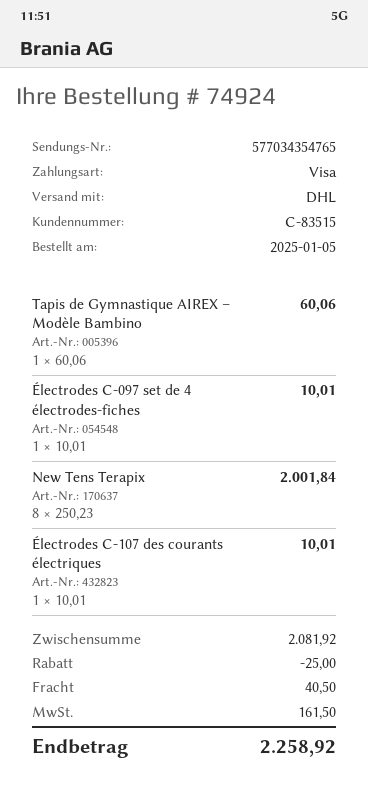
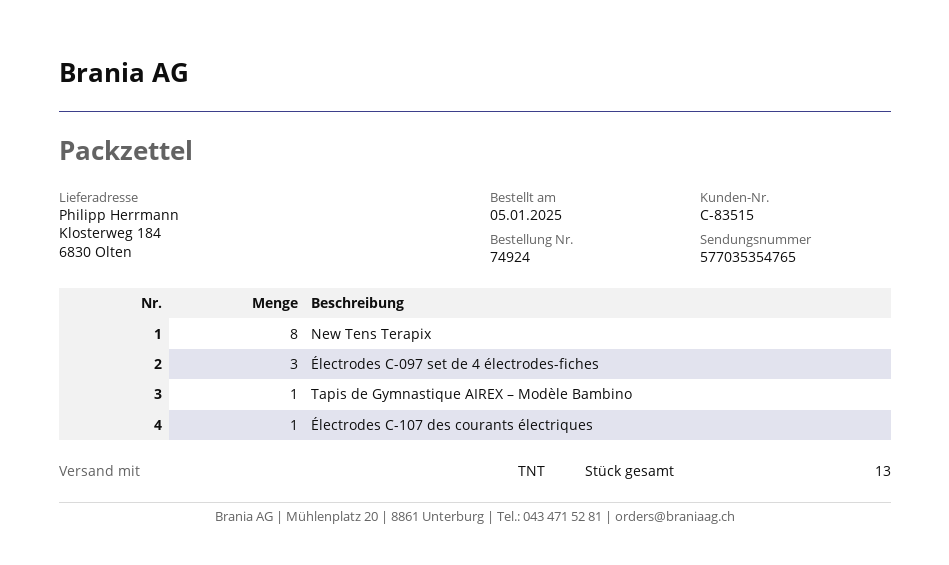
shipping method: DHL -> TNT
tracking number: 577034354765 -> 577035354765
Électrodes C-097 set de 4 électrodes-fiches: 1 -> 3

